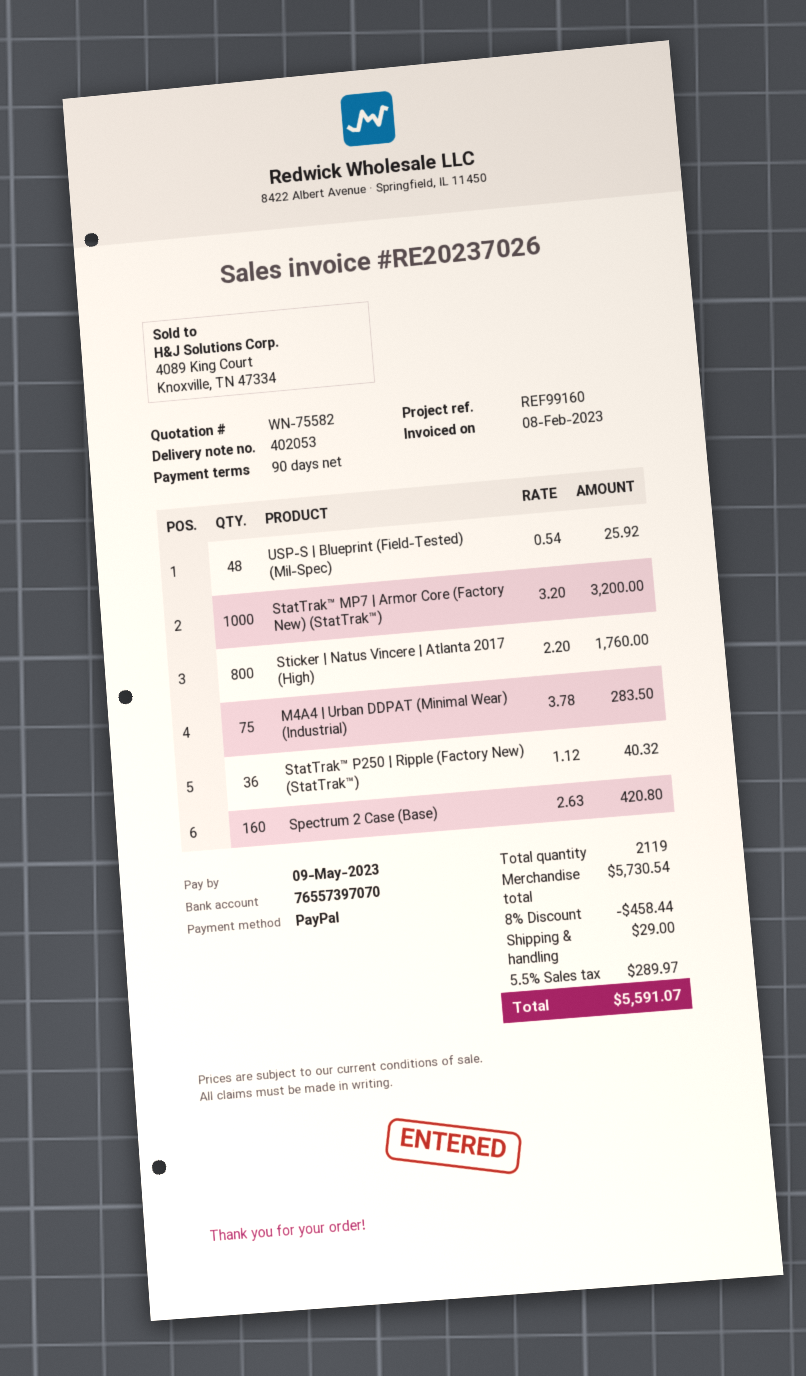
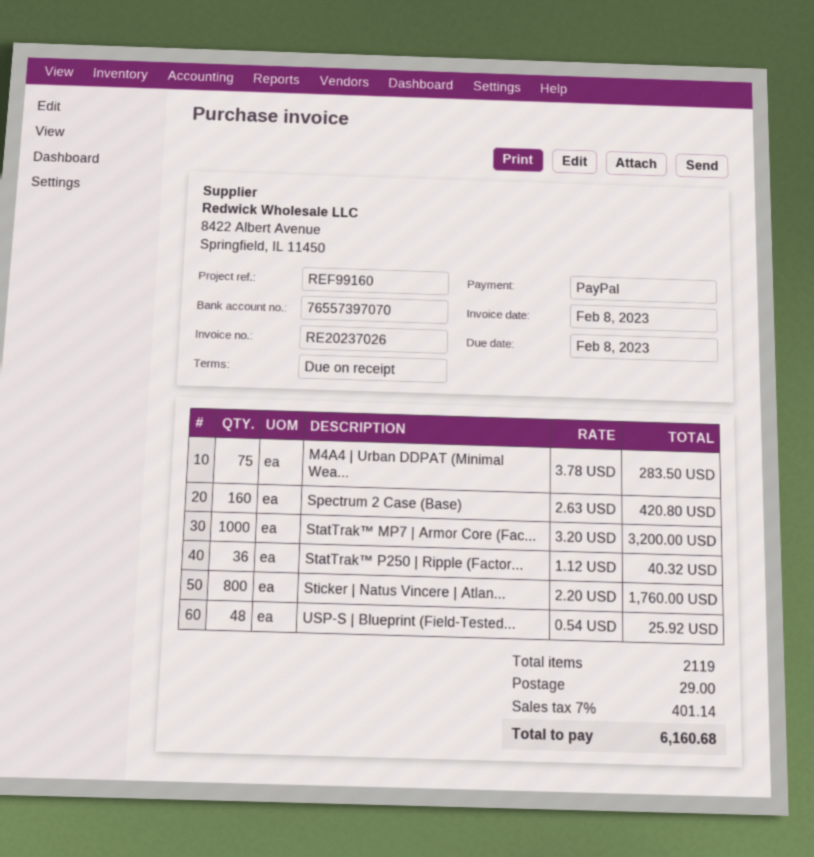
payment terms: 90 days -> on receipt
due date: 2023-05-09 -> 2023-02-08
discount: 8% = 458.44 -> none
tax: 5.5% = 289.97 -> 7% = 401.14
total: 5591.07 -> 6160.68

